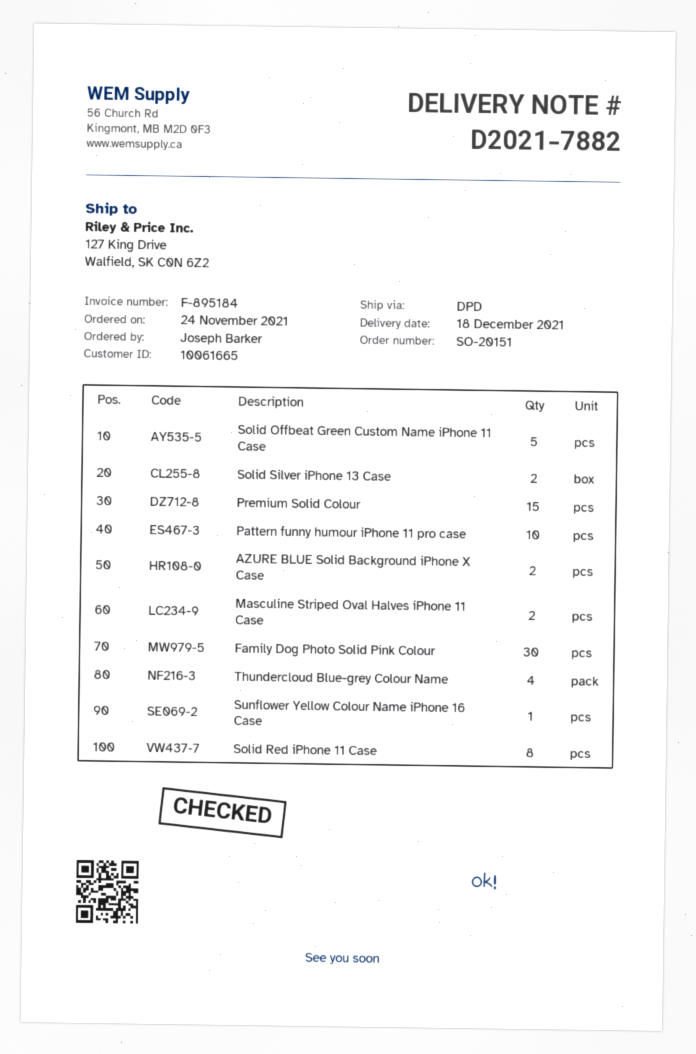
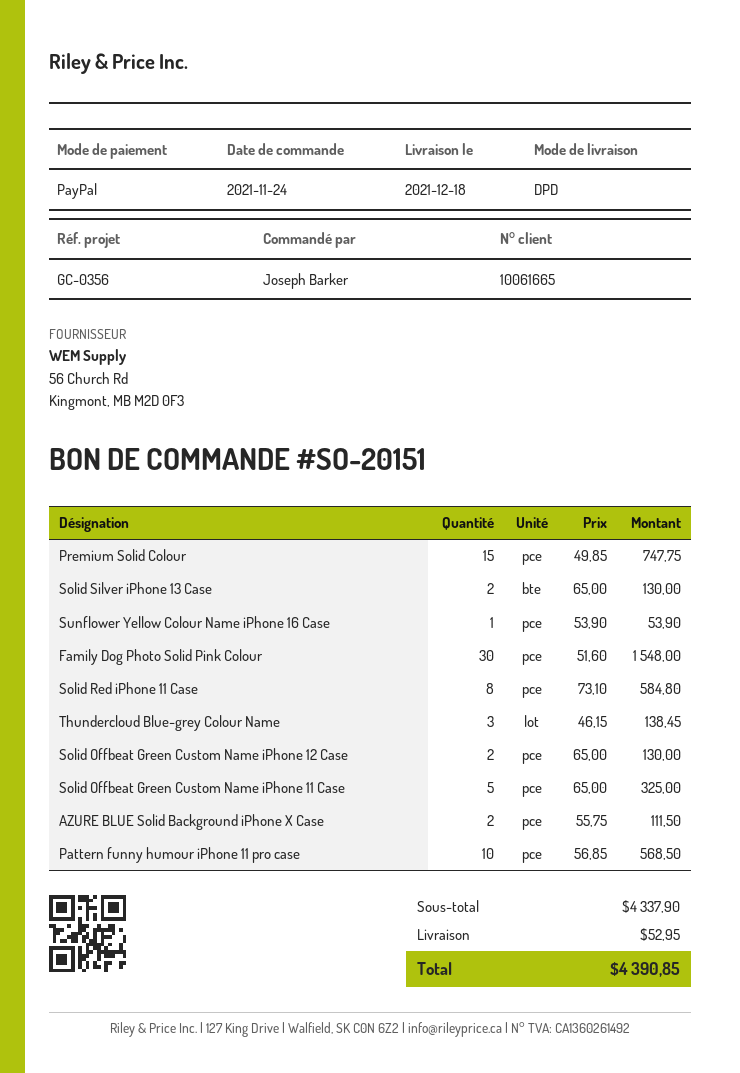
Masculine Striped Oval Halves iPhone 11 Case: 2 -> none
Thundercloud Blue-grey Colour Name: 4 -> 3
Solid Offbeat Green Custom Name iPhone 12 Case: none -> 2

